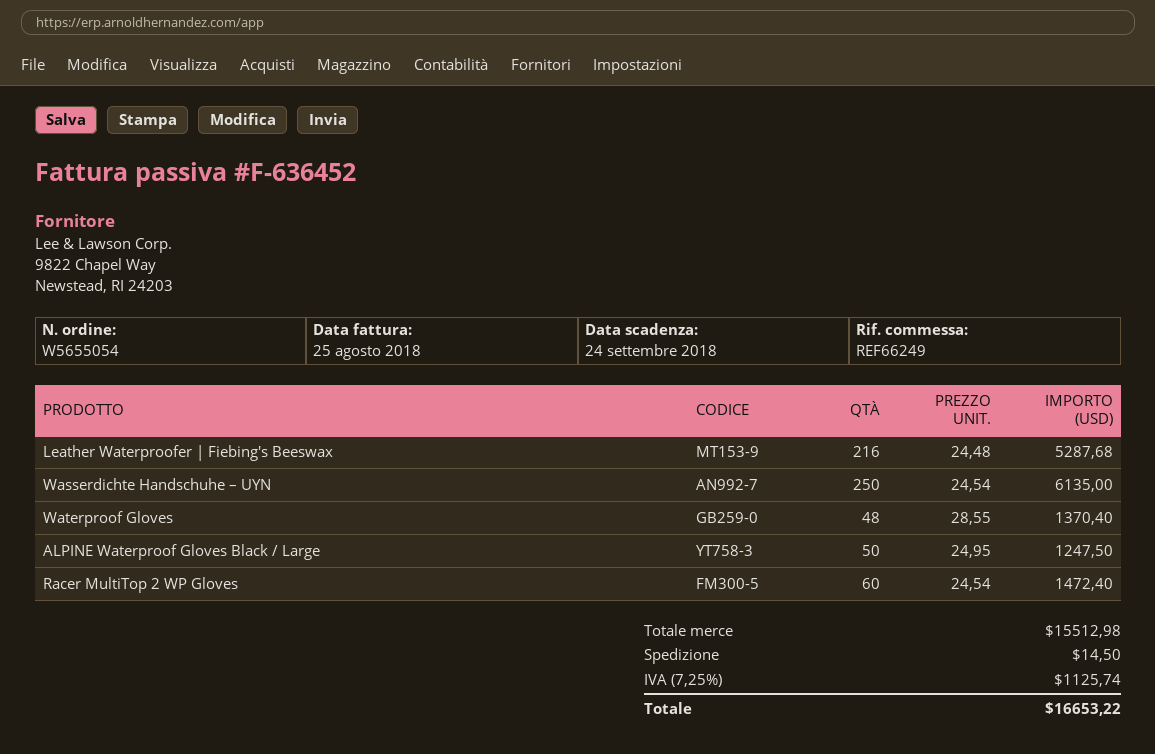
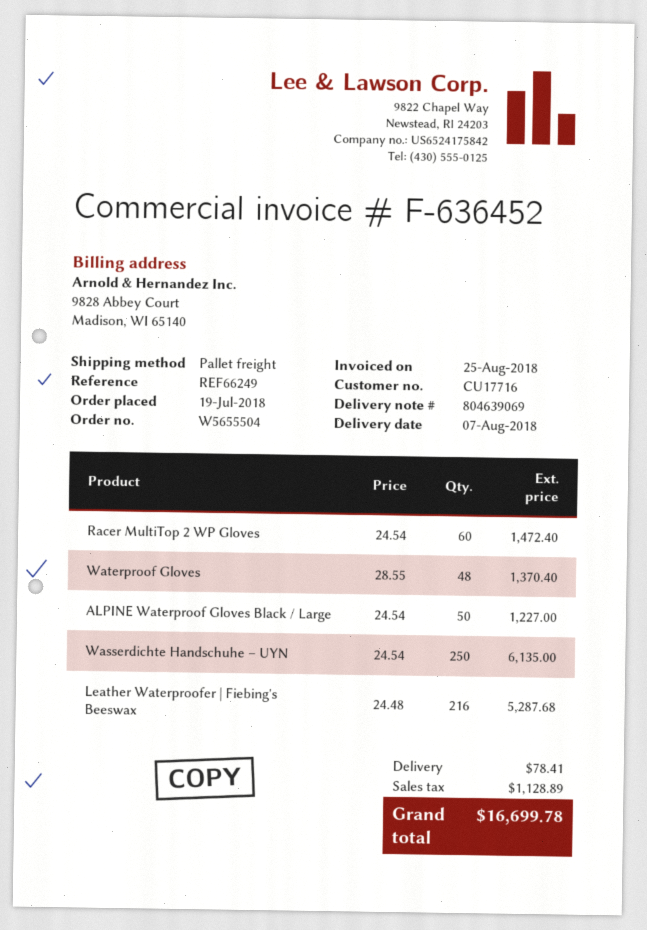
order number: W5655054 -> W5655504
ALPINE Waterproof Gloves Black / Large: 50 x 24.95 = 1247.50 -> 50 x 24.54 = 1227.00
shipping: 14.50 -> 78.41
tax: 1125.74 -> 1128.89
total: 16653.22 -> 16699.78

